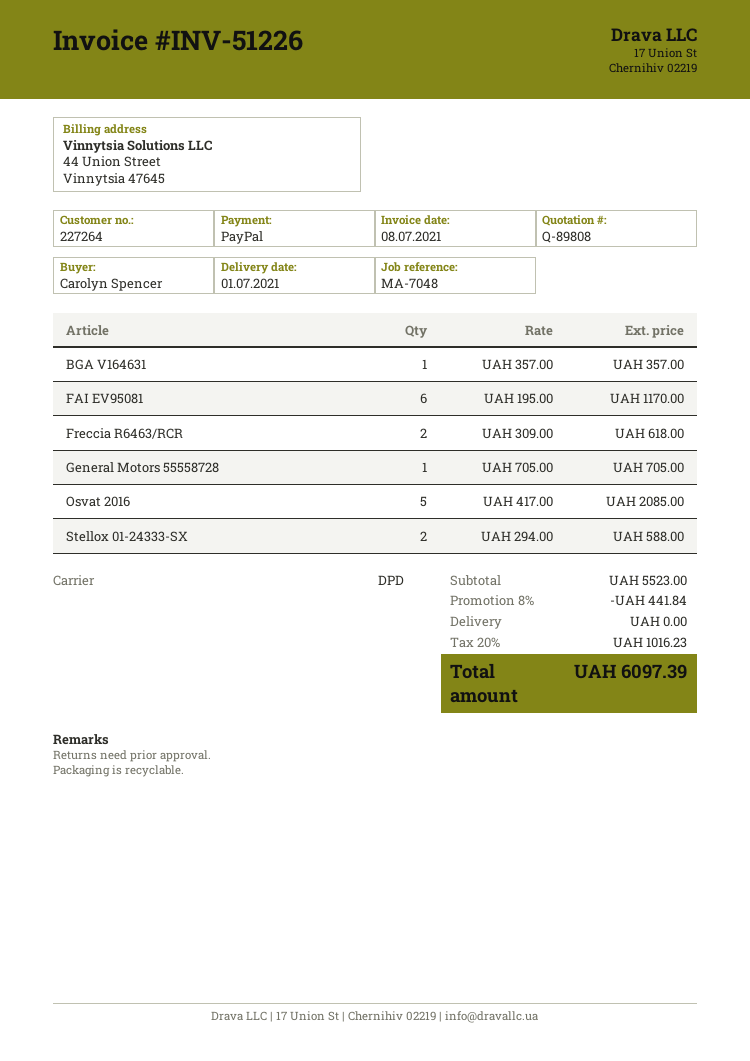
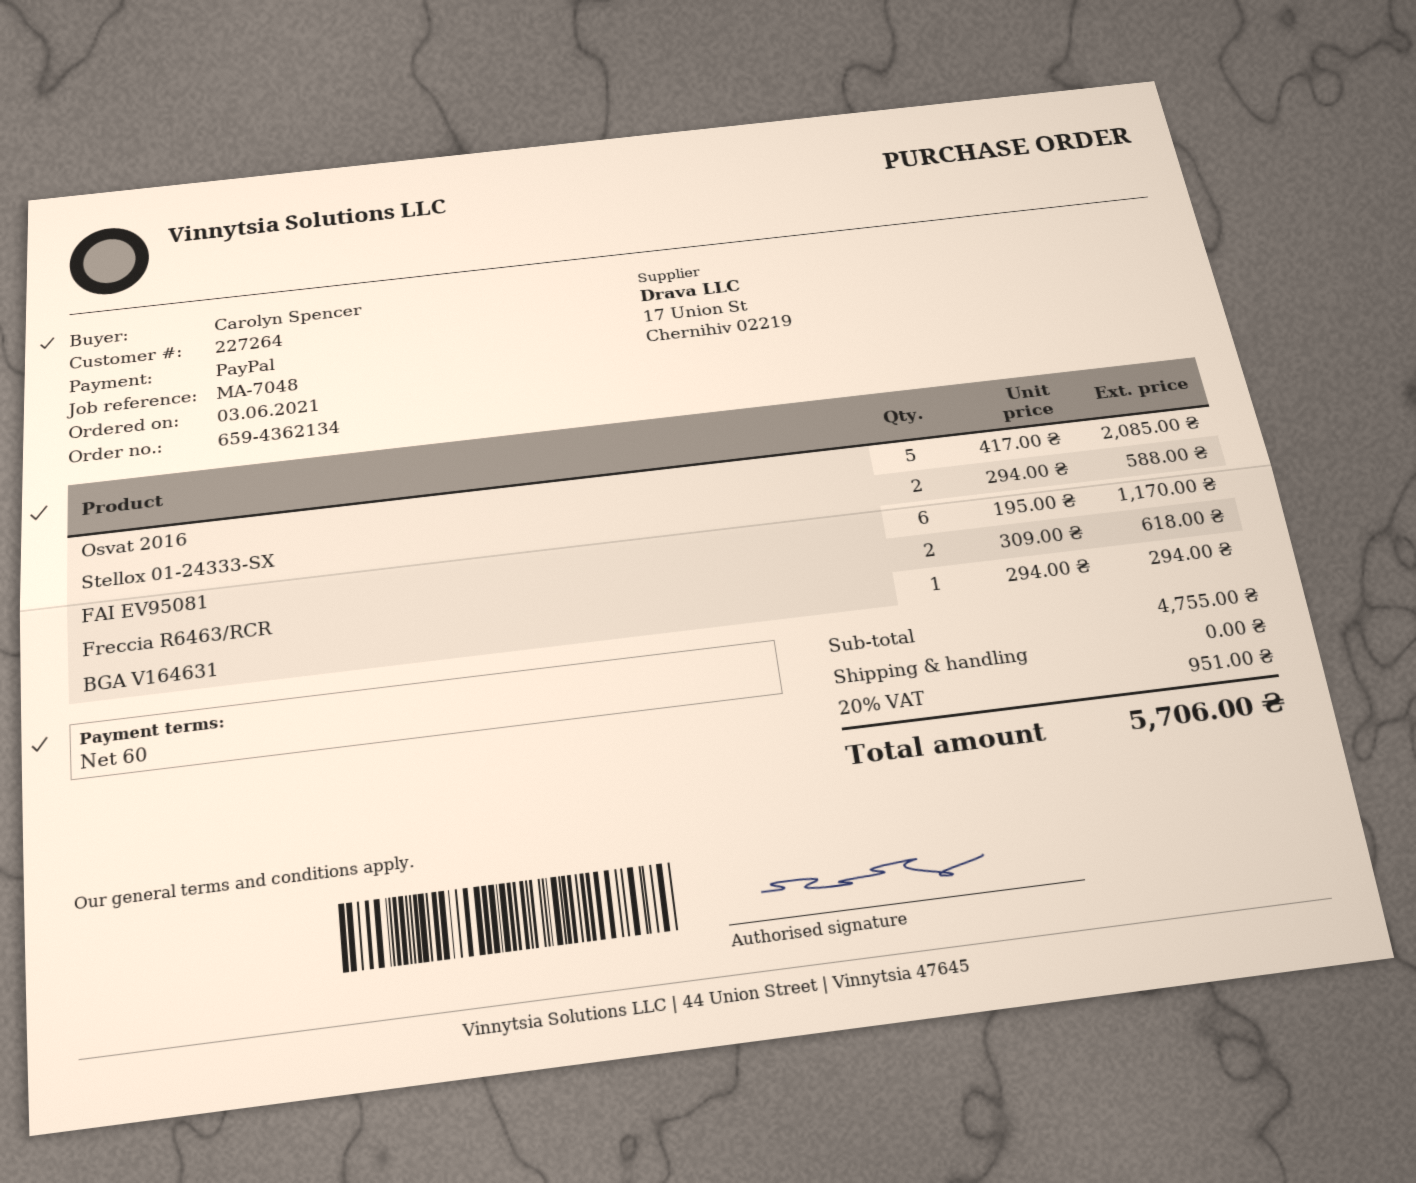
BGA V164631: 1 x 357.00 = 357.00 -> 1 x 294.00 = 294.00
General Motors 55558728: 1 x 705.00 = 705.00 -> none
subtotal: 5523.00 -> 4755.00
discount: 8% = 441.84 -> none
tax: 20% = 1016.23 -> 20% = 951.00
total: 6097.39 -> 5706.00

